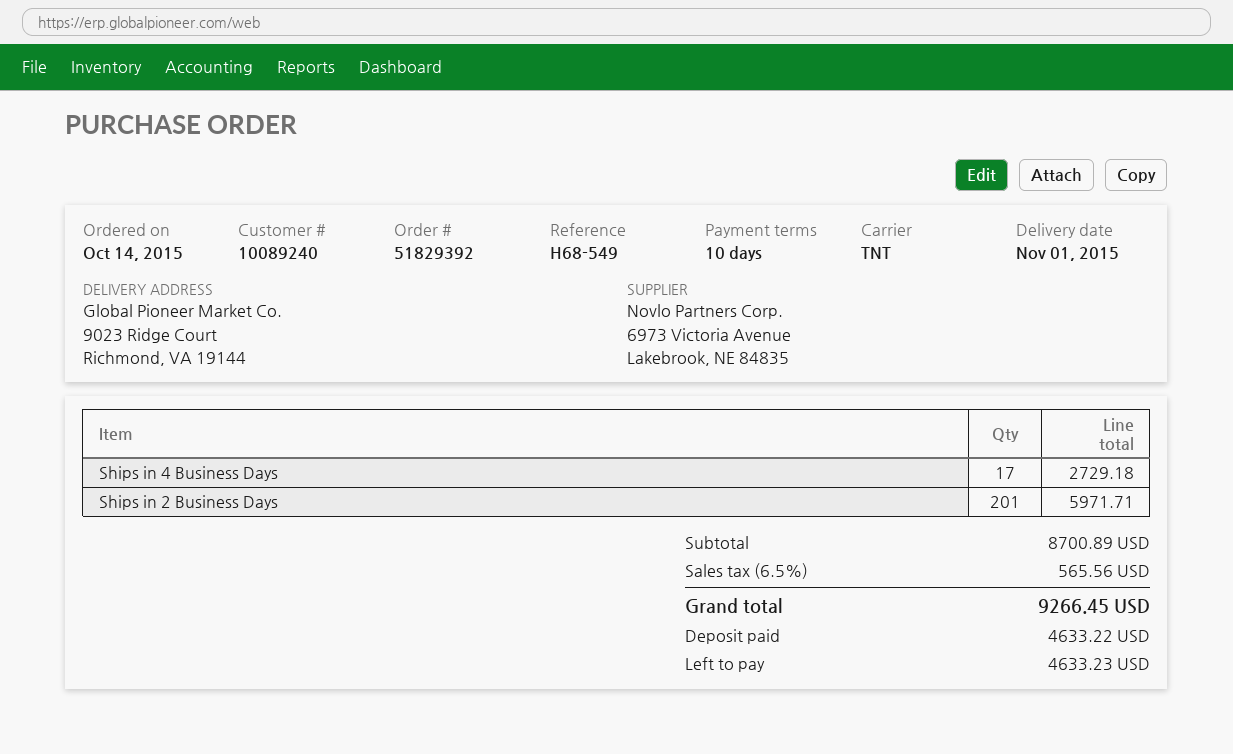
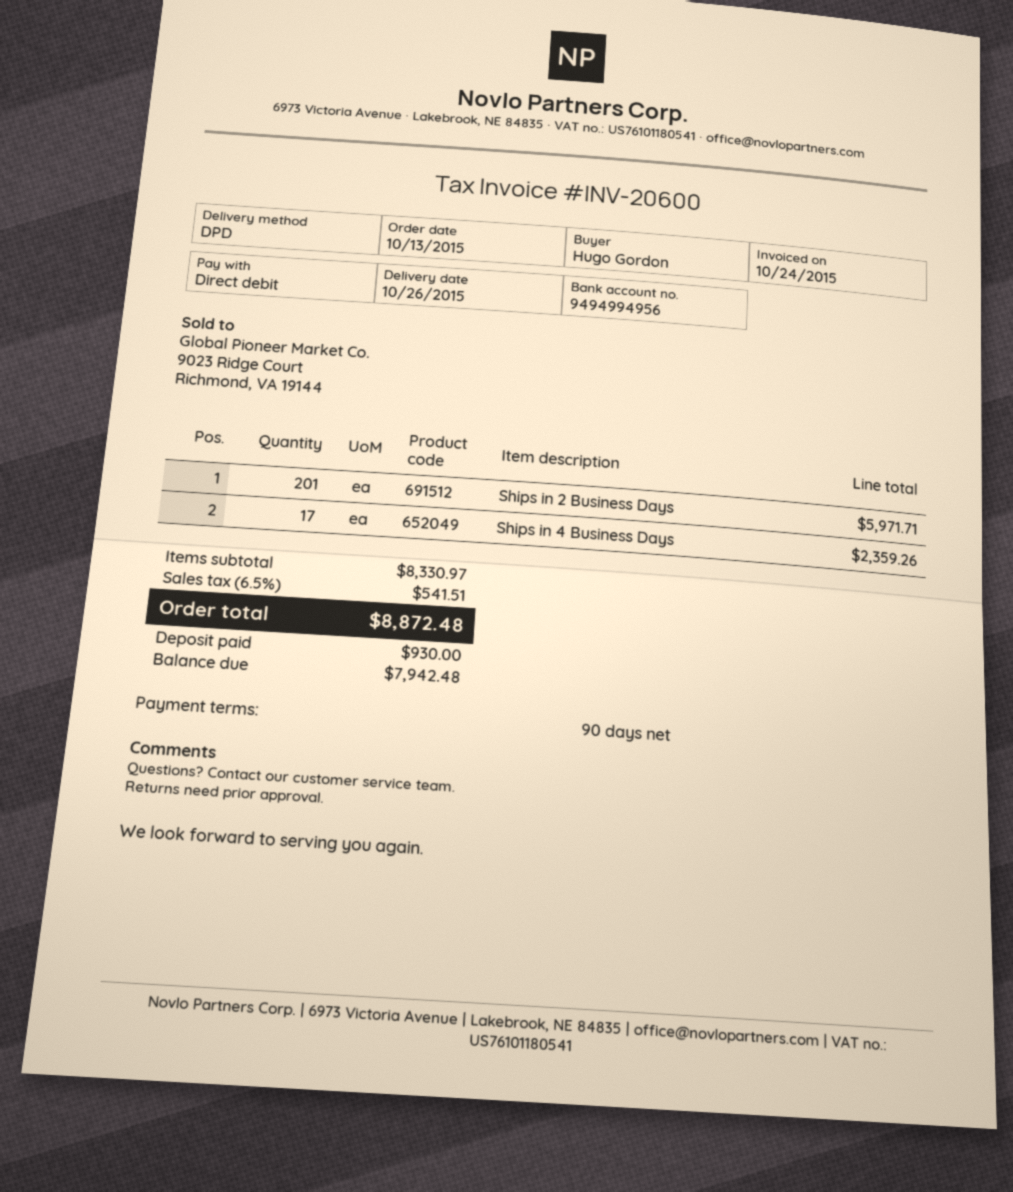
order date: 2015-10-14 -> 2015-10-13
delivery date: 2015-11-01 -> 2015-10-26
payment terms: 10 days -> 90 days
shipping method: TNT -> DPD
Ships in 4 Business Days: 17 for 2729.18 -> 17 for 2359.26
subtotal: 8700.89 -> 8330.97
tax: 6.5% = 565.56 -> 6.5% = 541.51
total: 9266.45 -> 8872.48
deposit: 4633.22 -> 930.00
balance: 4633.23 -> 7942.48

